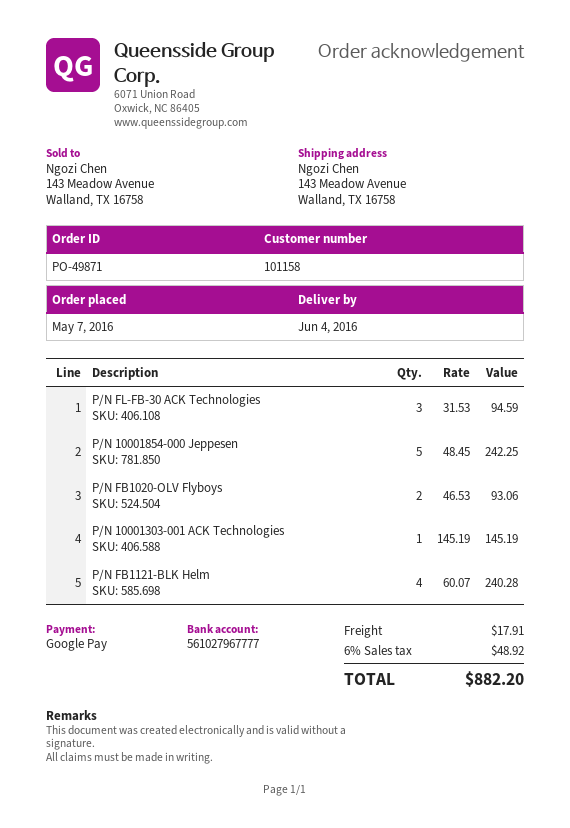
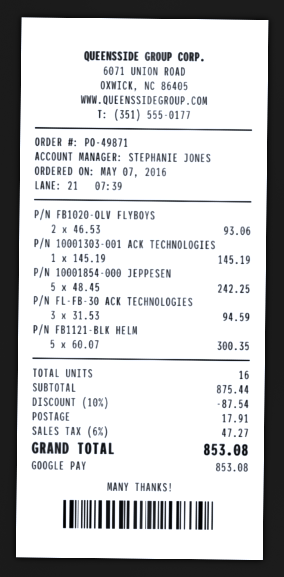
P/N FB1121-BLK Helm: 4 x 60.07 = 240.28 -> 5 x 60.07 = 300.35
discount: none -> 10% = 87.54
tax: 6% = 48.92 -> 6% = 47.27
total: 882.20 -> 853.08

